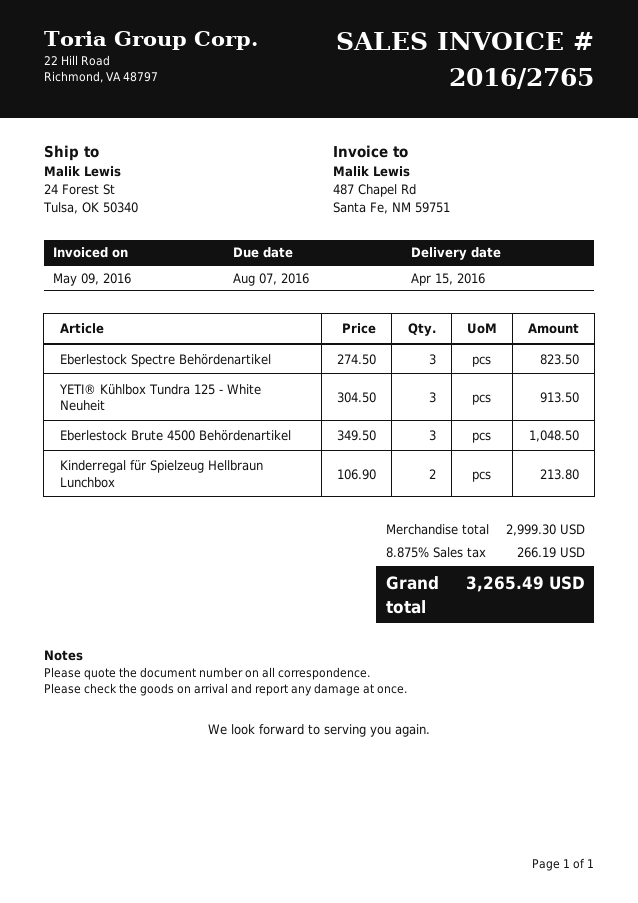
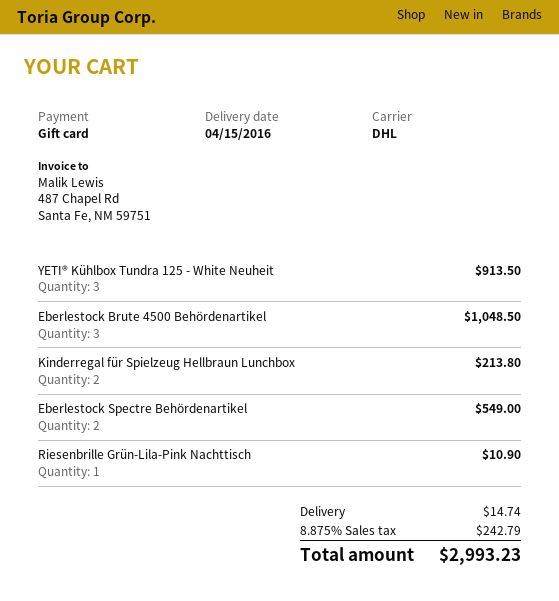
Eberlestock Spectre Behördenartikel: 3 for 823.50 -> 2 for 549.00
Riesenbrille Grün-Lila-Pink Nachttisch: none -> 1 for 10.90
shipping: none -> 14.74
tax: 8.875% = 266.19 -> 8.875% = 242.79
total: 3265.49 -> 2993.23

